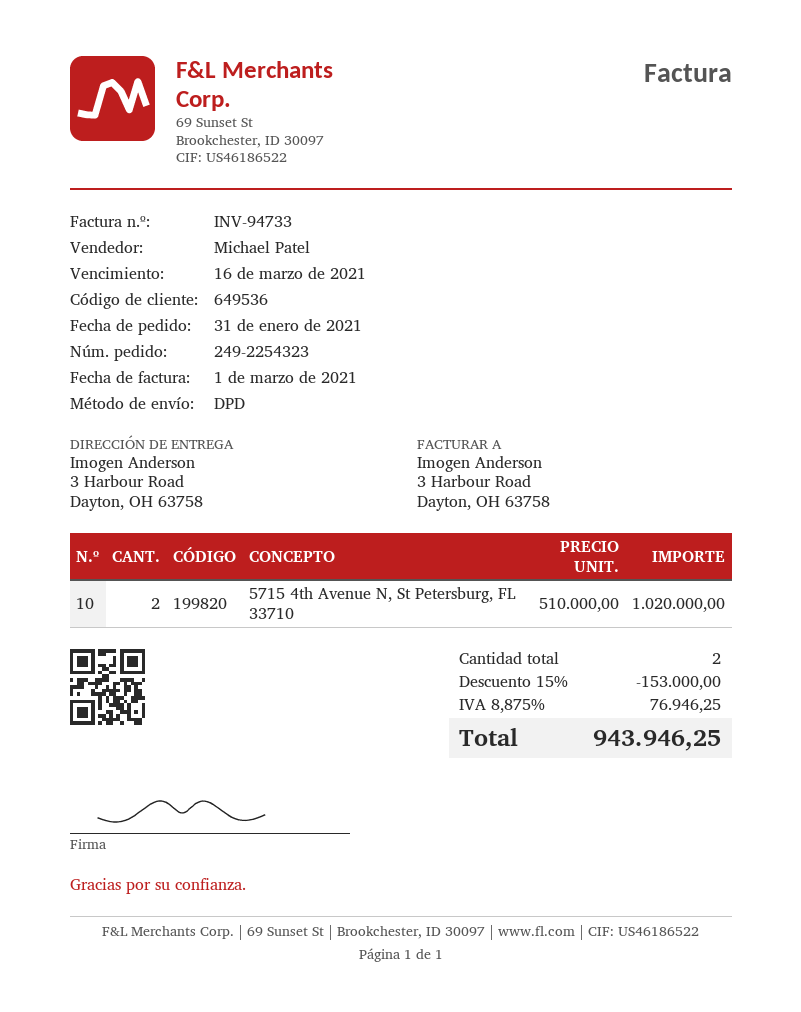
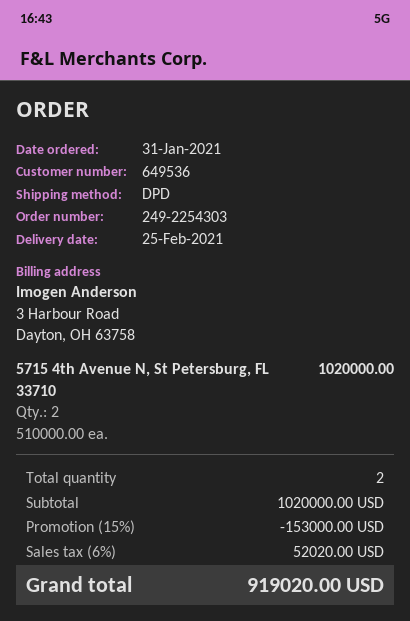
order number: 249-2254323 -> 249-2254303
tax: 8.875% = 76946.25 -> 6% = 52020.00
total: 943946.25 -> 919020.00

